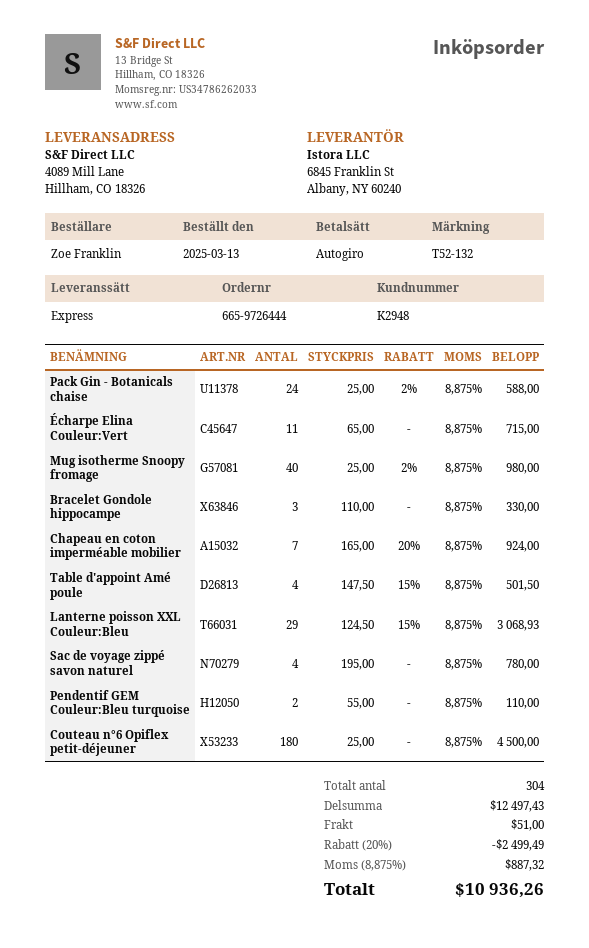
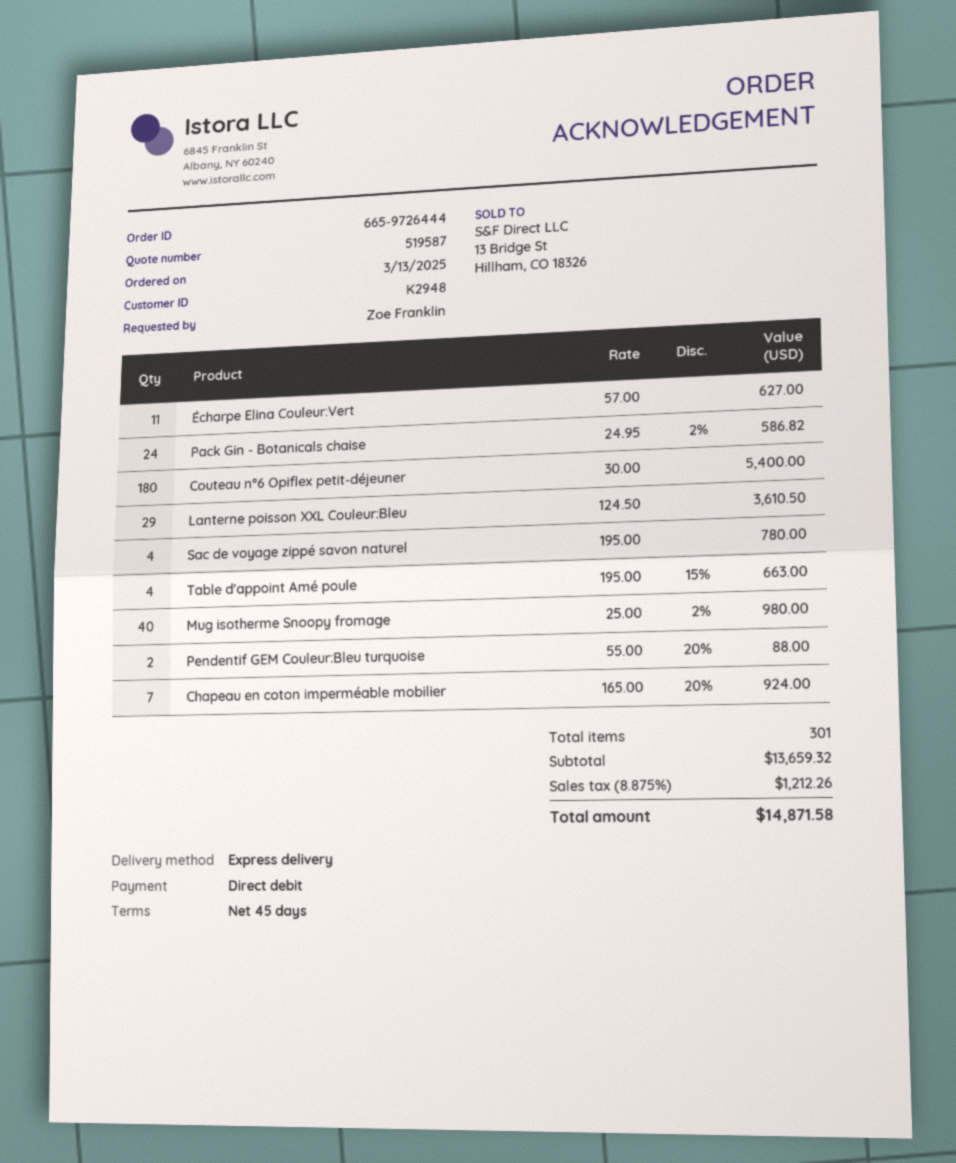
Pack Gin - Botanicals chaise: 24 x 25.00 - 2% = 588.00 -> 24 x 24.95 - 2% = 586.82
Écharpe Elina Couleur:Vert: 11 x 65.00 = 715.00 -> 11 x 57.00 = 627.00
Bracelet Gondole hippocampe: 3 x 110.00 = 330.00 -> none
Table d'appoint Amé poule: 4 x 147.50 - 15% = 501.50 -> 4 x 195.00 - 15% = 663.00
Lanterne poisson XXL Couleur:Bleu: 29 x 124.50 - 15% = 3068.93 -> 29 x 124.50 = 3610.50
Pendentif GEM Couleur:Bleu turquoise: 2 x 55.00 = 110.00 -> 2 x 55.00 - 20% = 88.00
Couteau n°6 Opiflex petit-déjeuner: 180 x 25.00 = 4500.00 -> 180 x 30.00 = 5400.00
total quantity: 304 -> 301
subtotal: 12497.43 -> 13659.32
discount: 20% = 2499.49 -> none
shipping: 51.00 -> none
tax: 8.875% = 887.32 -> 8.875% = 1212.26
total: 10936.26 -> 14871.58

